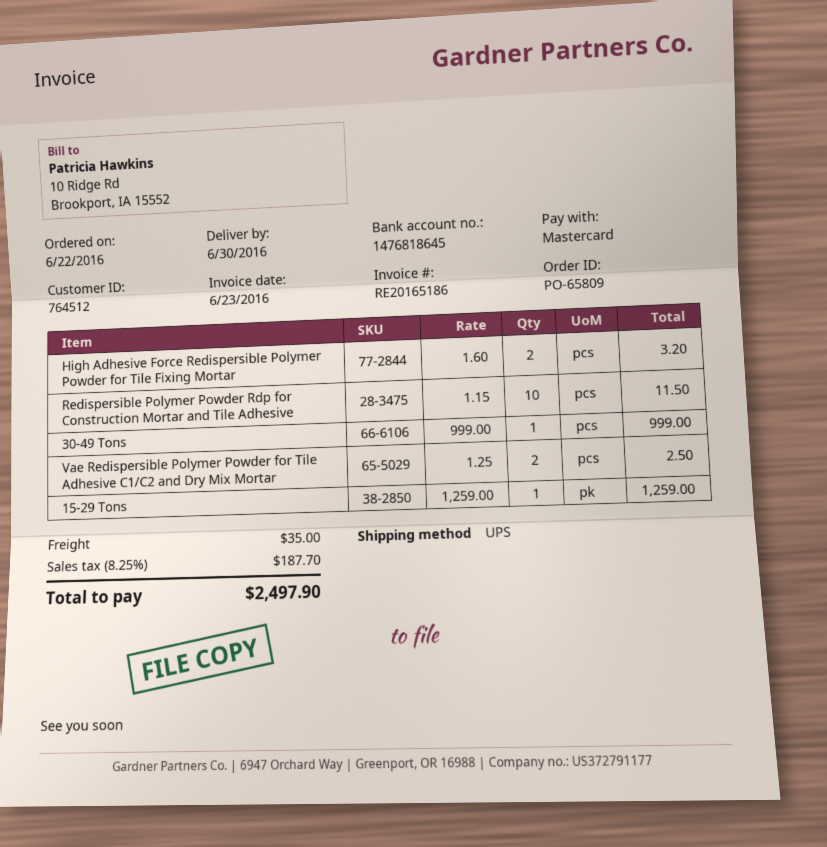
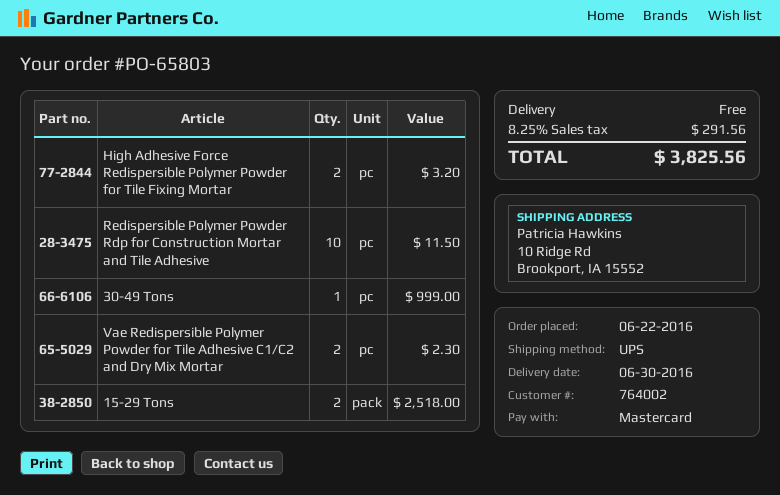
order number: PO-65809 -> PO-65803
customer number: 764512 -> 764002
Vae Redispersible Polymer Powder for Tile Adhesive C1/C2 and Dry Mix Mortar: 2 for 2.50 -> 2 for 2.30
15-29 Tons: 1 for 1259.00 -> 2 for 2518.00
shipping: 35.00 -> 0.00
tax: 8.25% = 187.70 -> 8.25% = 291.56
total: 2497.90 -> 3825.56

